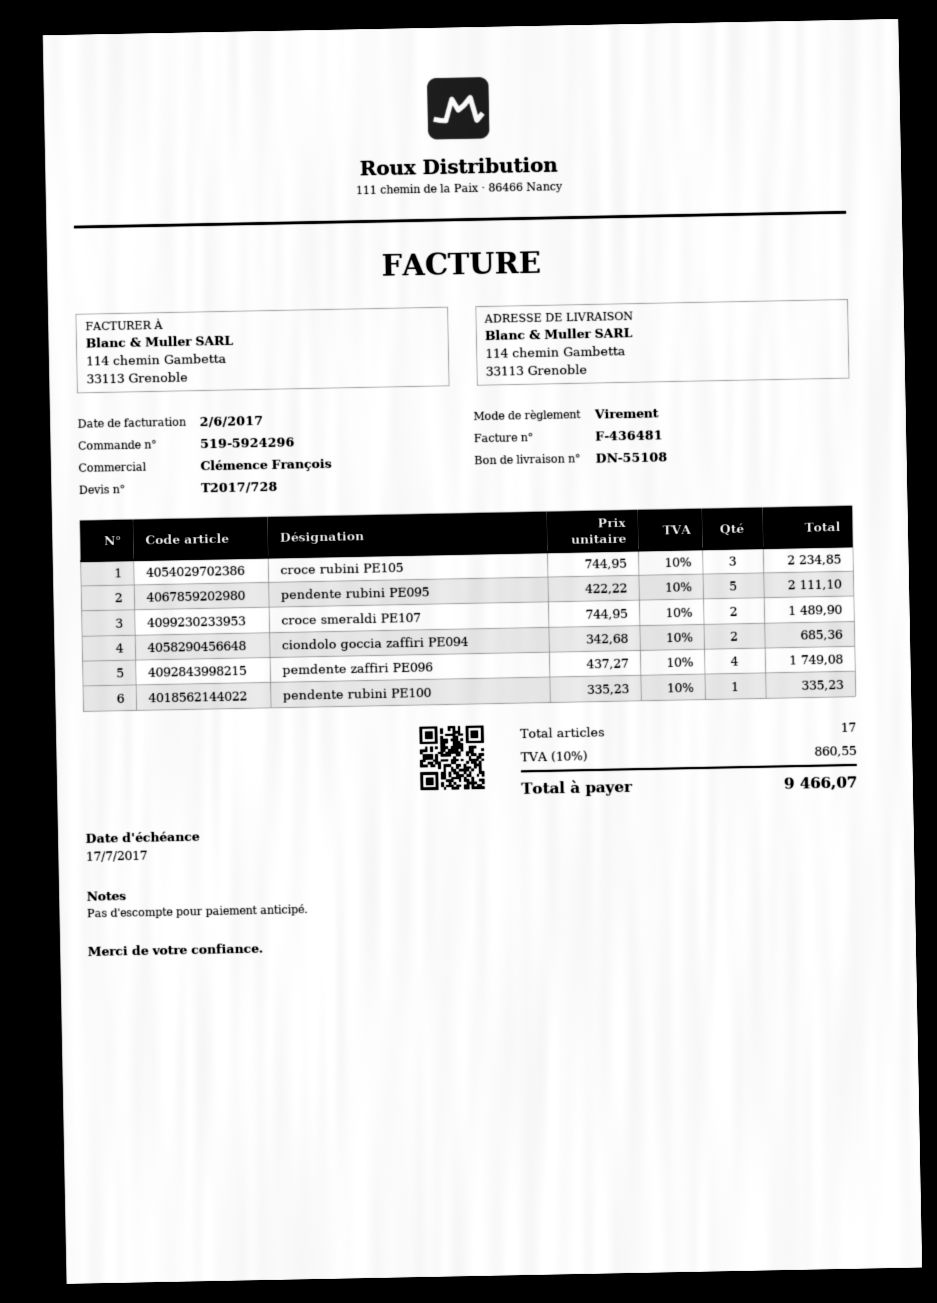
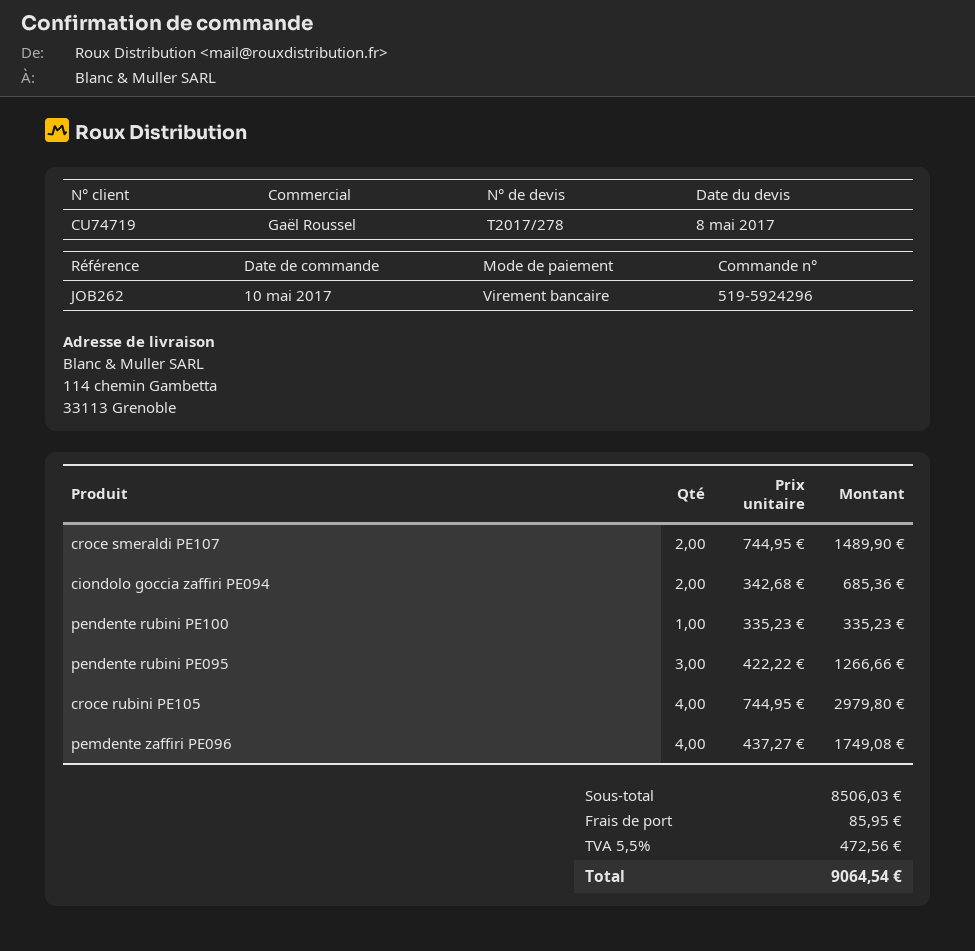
quote number: T2017/728 -> T2017/278
sales rep: Clémence François -> Gaël Roussel
croce rubini PE105: 3 x 744.95 = 2234.85 -> 4 x 744.95 = 2979.80
pendente rubini PE095: 5 x 422.22 = 2111.10 -> 3 x 422.22 = 1266.66
shipping: none -> 85.95
tax: 10% = 860.55 -> 5.5% = 472.56
total: 9466.07 -> 9064.54

